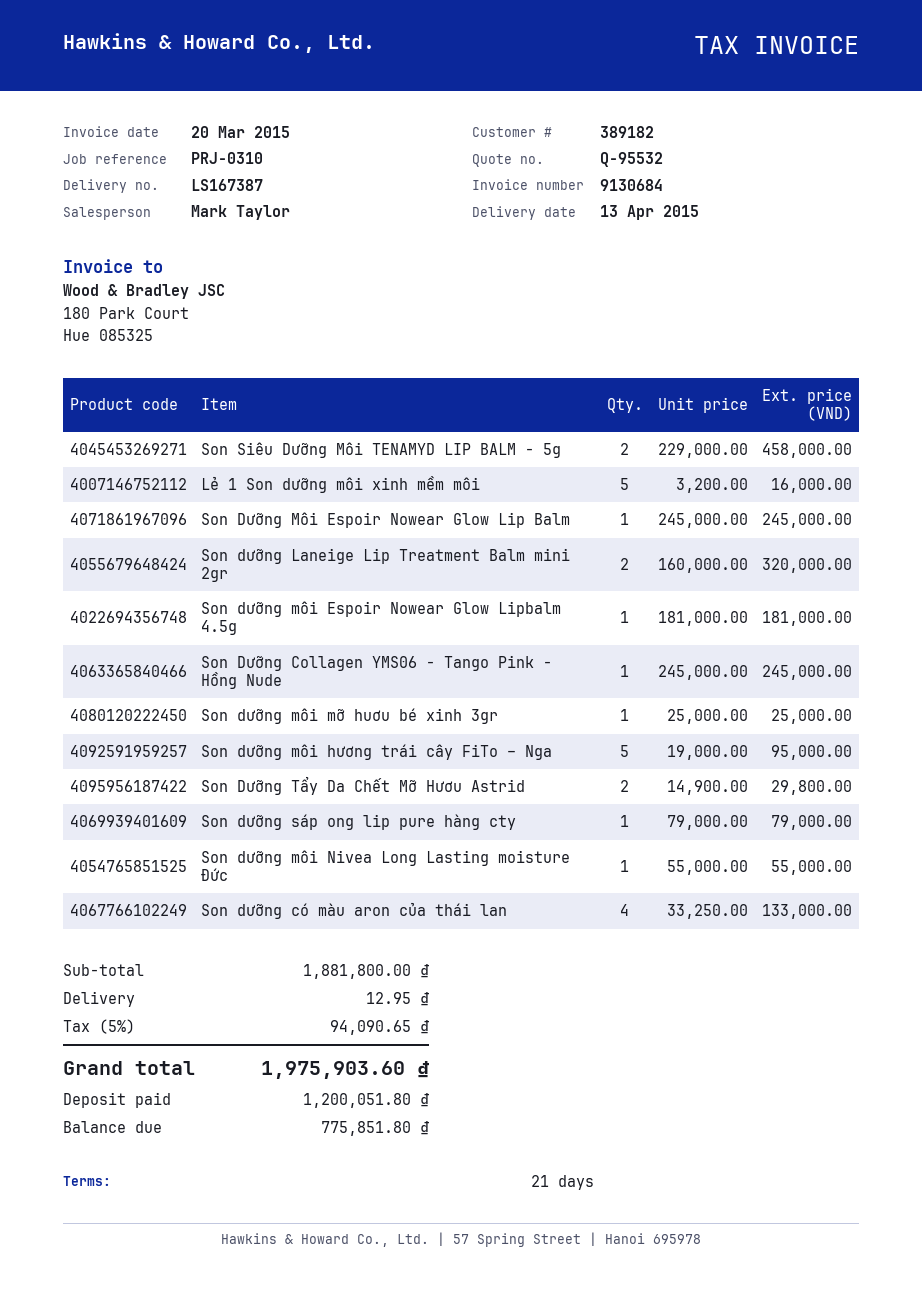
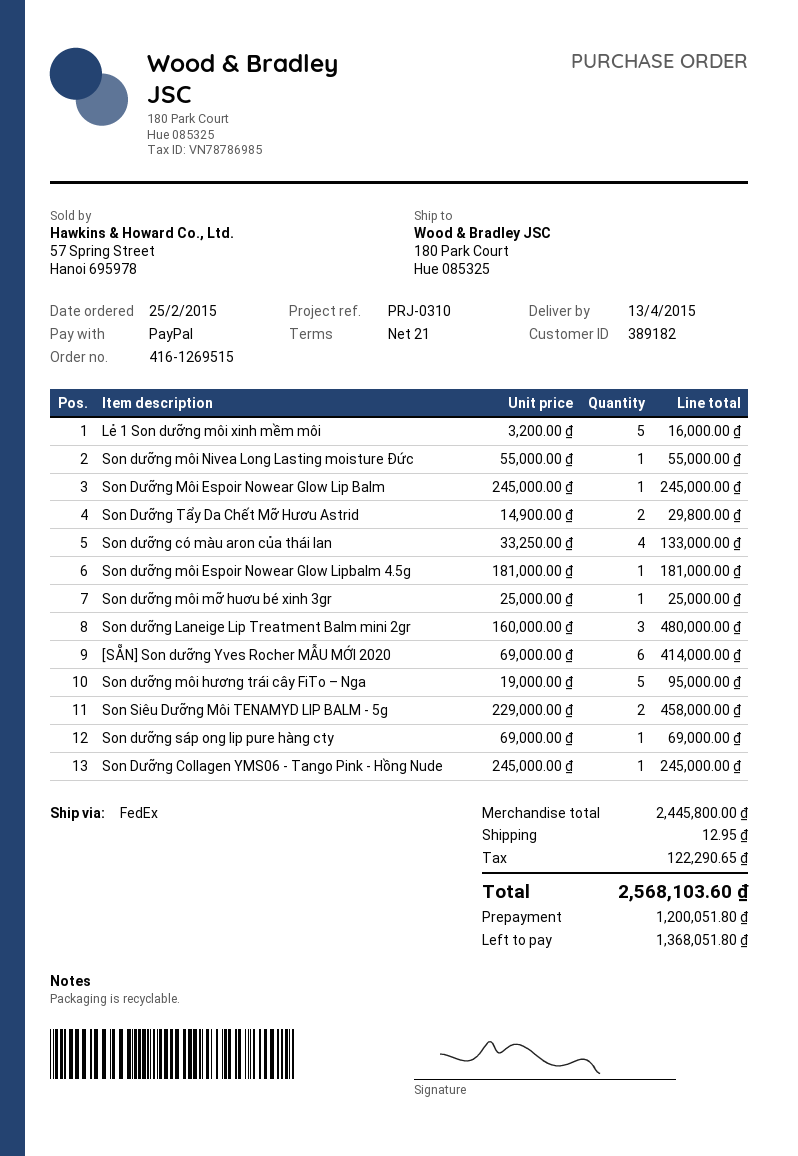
Son dưỡng Laneige Lip Treatment Balm mini 2gr: 2 x 160000.00 = 320000.00 -> 3 x 160000.00 = 480000.00
Son dưỡng sáp ong lip pure hàng cty: 1 x 79000.00 = 79000.00 -> 1 x 69000.00 = 69000.00
[SẴN] Son dưỡng Yves Rocher MẪU MỚI 2020: none -> 6 x 69000.00 = 414000.00
subtotal: 1881800.00 -> 2445800.00
tax: 94090.65 -> 122290.65
total: 1975903.60 -> 2568103.60
balance: 775851.80 -> 1368051.80

